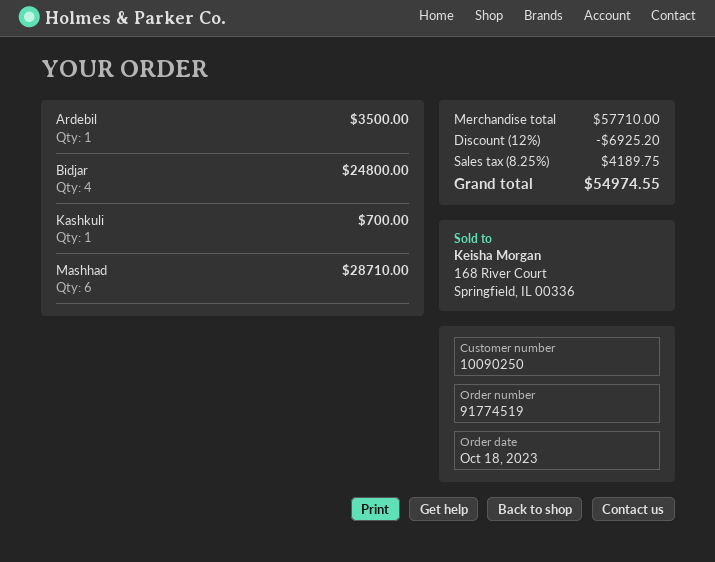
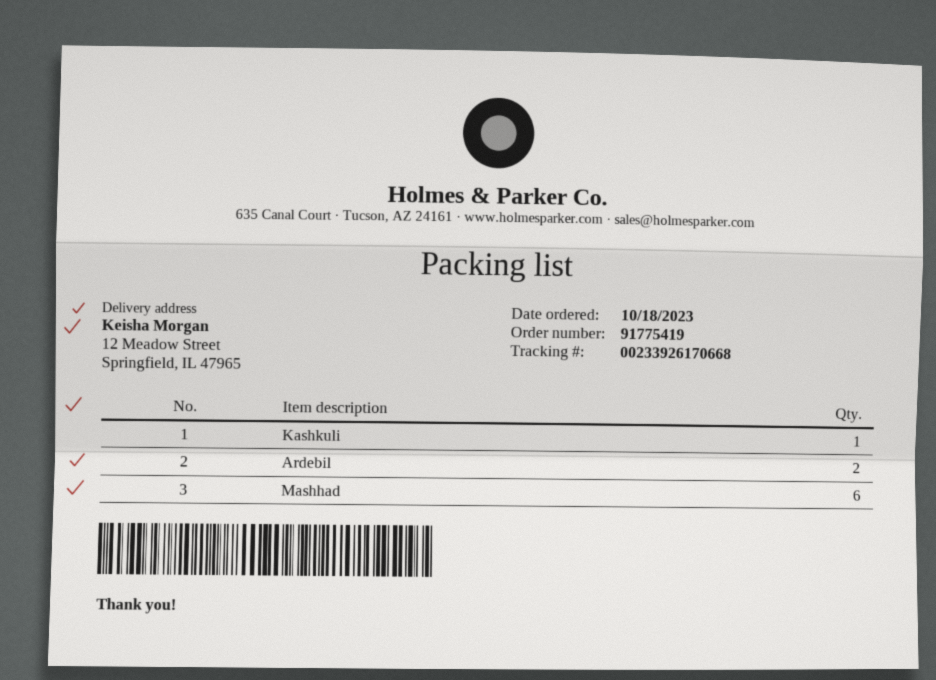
order number: 91774519 -> 91775419
Ardebil: 1 -> 2
Bidjar: 4 -> none

